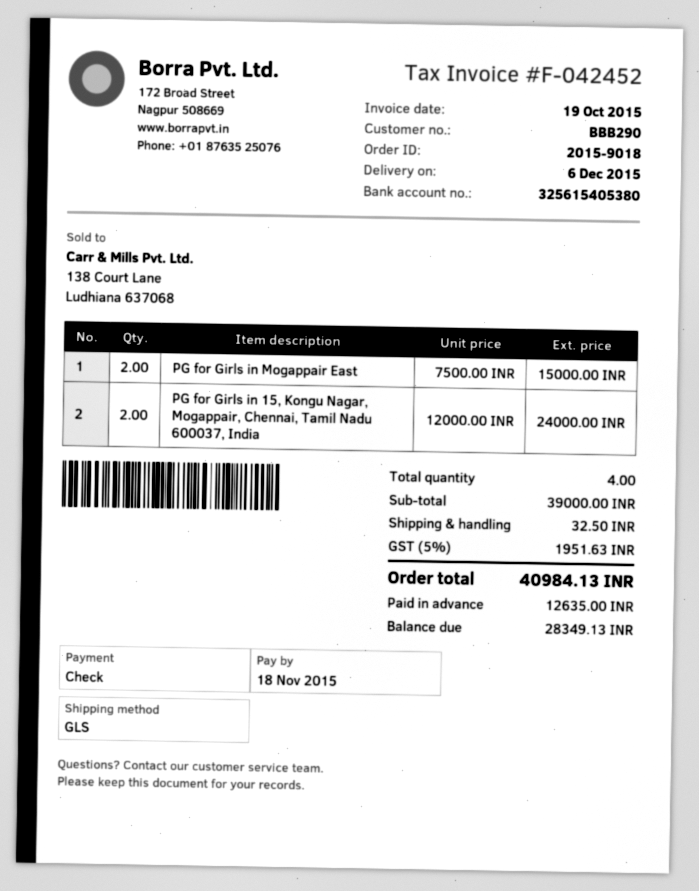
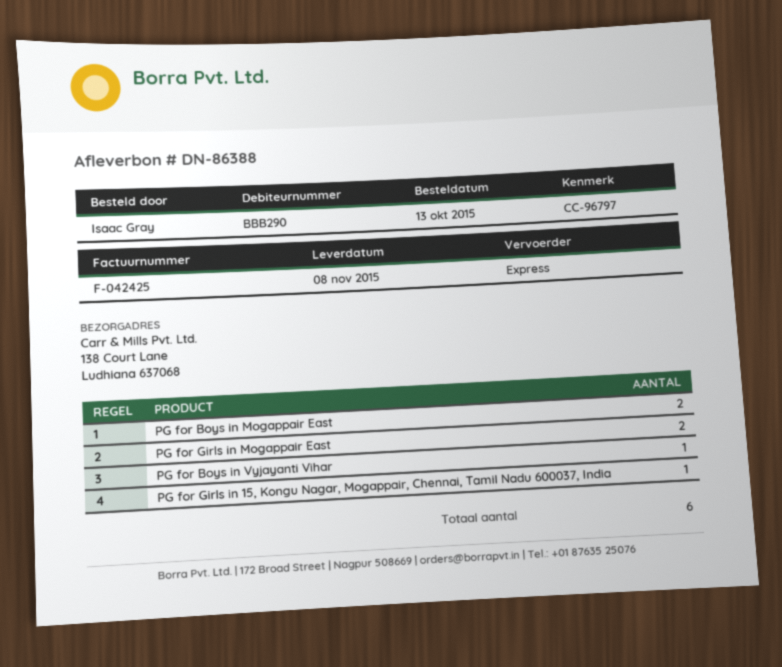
delivery date: 2015-12-06 -> 2015-11-08
invoice number: F-042452 -> F-042425
shipping method: GLS -> express
PG for Girls in 15, Kongu Nagar, Mogappair, Chennai, Tamil Nadu 600037, India: 2 -> 1
PG for Boys in Mogappair East: none -> 2
PG for Boys in Vyjayanti Vihar: none -> 1
total quantity: 4 -> 6

